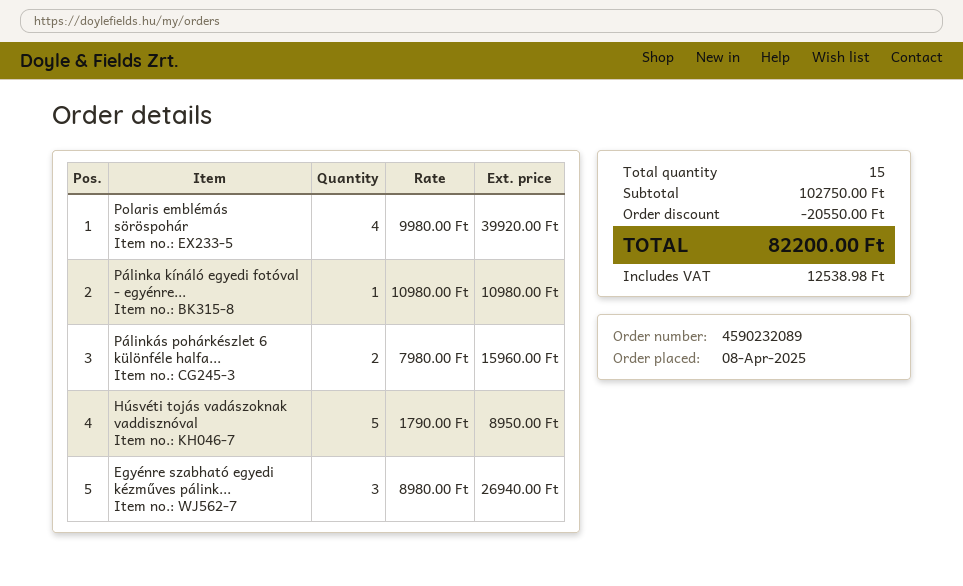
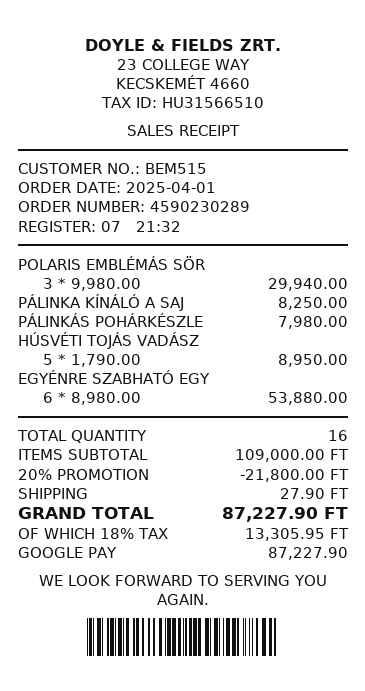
order number: 4590232089 -> 4590230289
order date: 2025-04-08 -> 2025-04-01
Polaris emblémás söröspohár: 4 x 9980.00 = 39920.00 -> 3 x 9980.00 = 29940.00
Pálinka kínáló egyedi fotóval - egyénre...: 1 x 10980.00 = 10980.00 -> none
Pálinkás pohárkészlet 6 különféle halfa...: 2 x 7980.00 = 15960.00 -> 1 x 7980.00 = 7980.00
Egyénre szabható egyedi kézműves pálink...: 3 x 8980.00 = 26940.00 -> 6 x 8980.00 = 53880.00
PÁLINKA KÍNÁLÓ A SAJ: none -> 1 x 8250.00 = 8250.00
total quantity: 15 -> 16
subtotal: 102750.00 -> 109000.00
discount: 20550.00 -> 21800.00
shipping: none -> 27.90
tax: 12538.98 -> 13305.95
total: 82200.00 -> 87227.90

